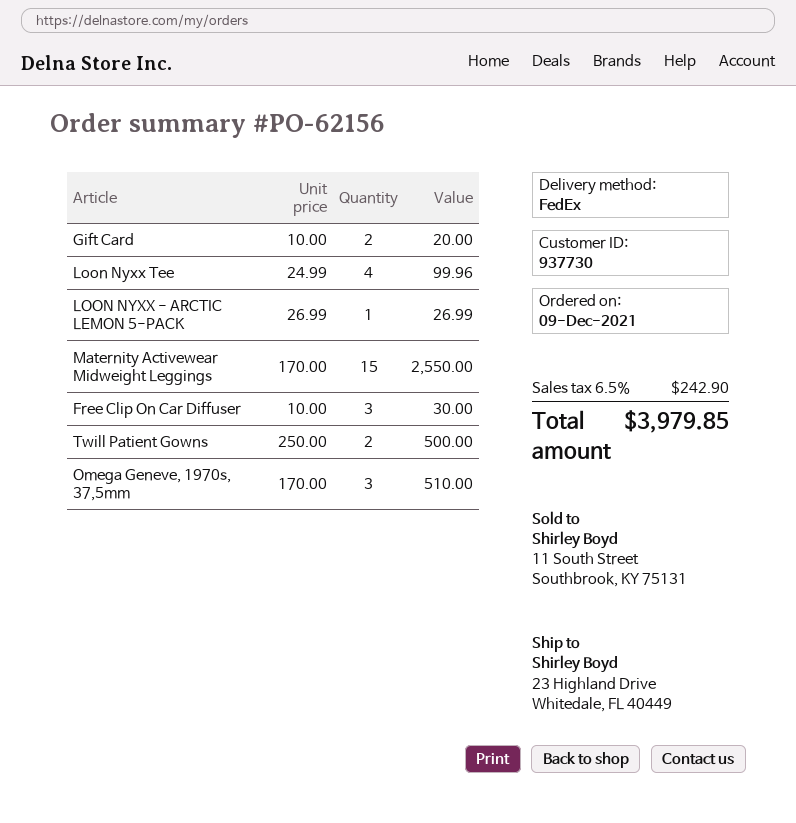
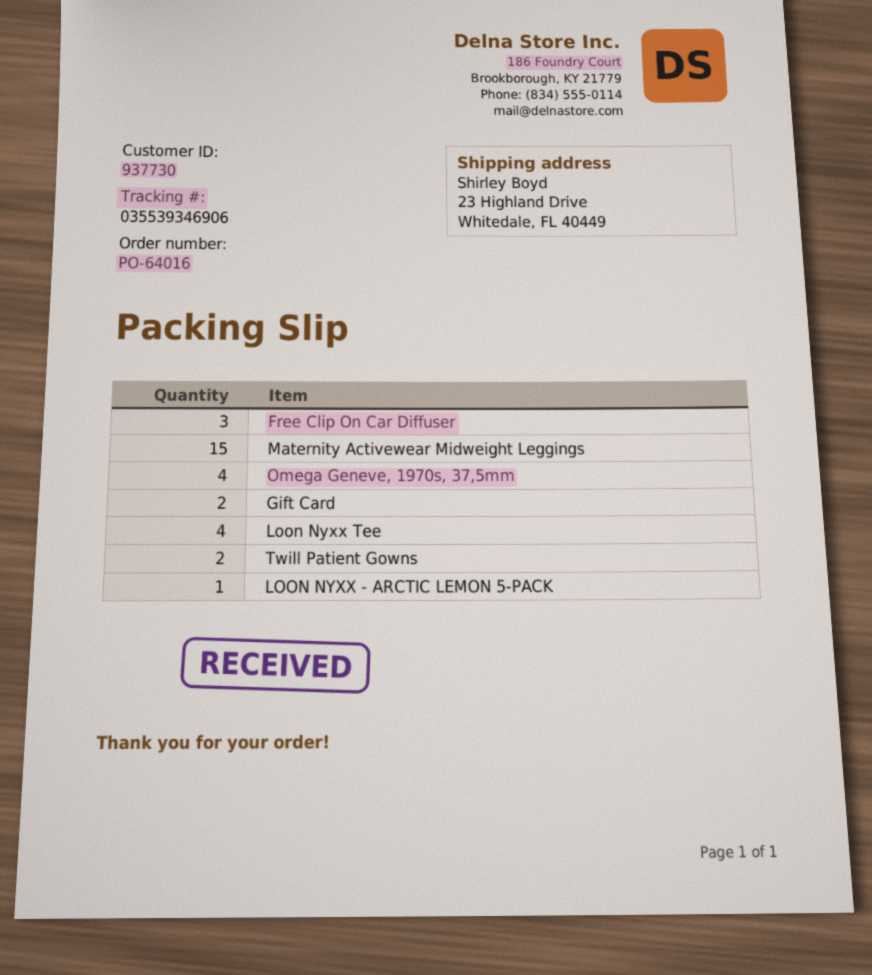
order number: PO-62156 -> PO-64016
Omega Geneve, 1970s, 37,5mm: 3 -> 4

